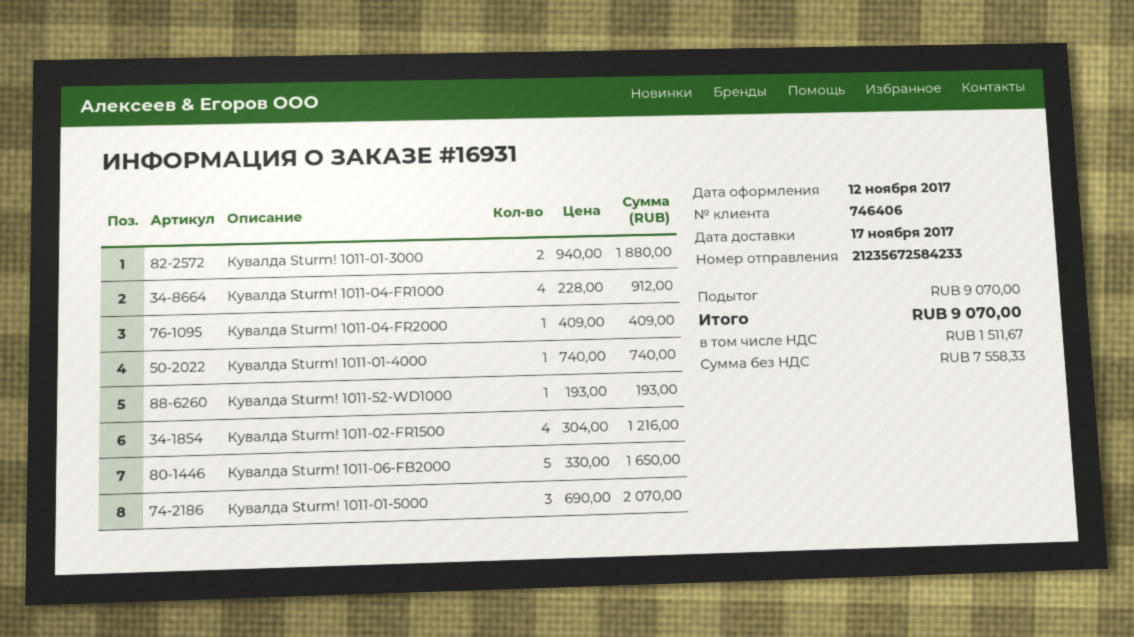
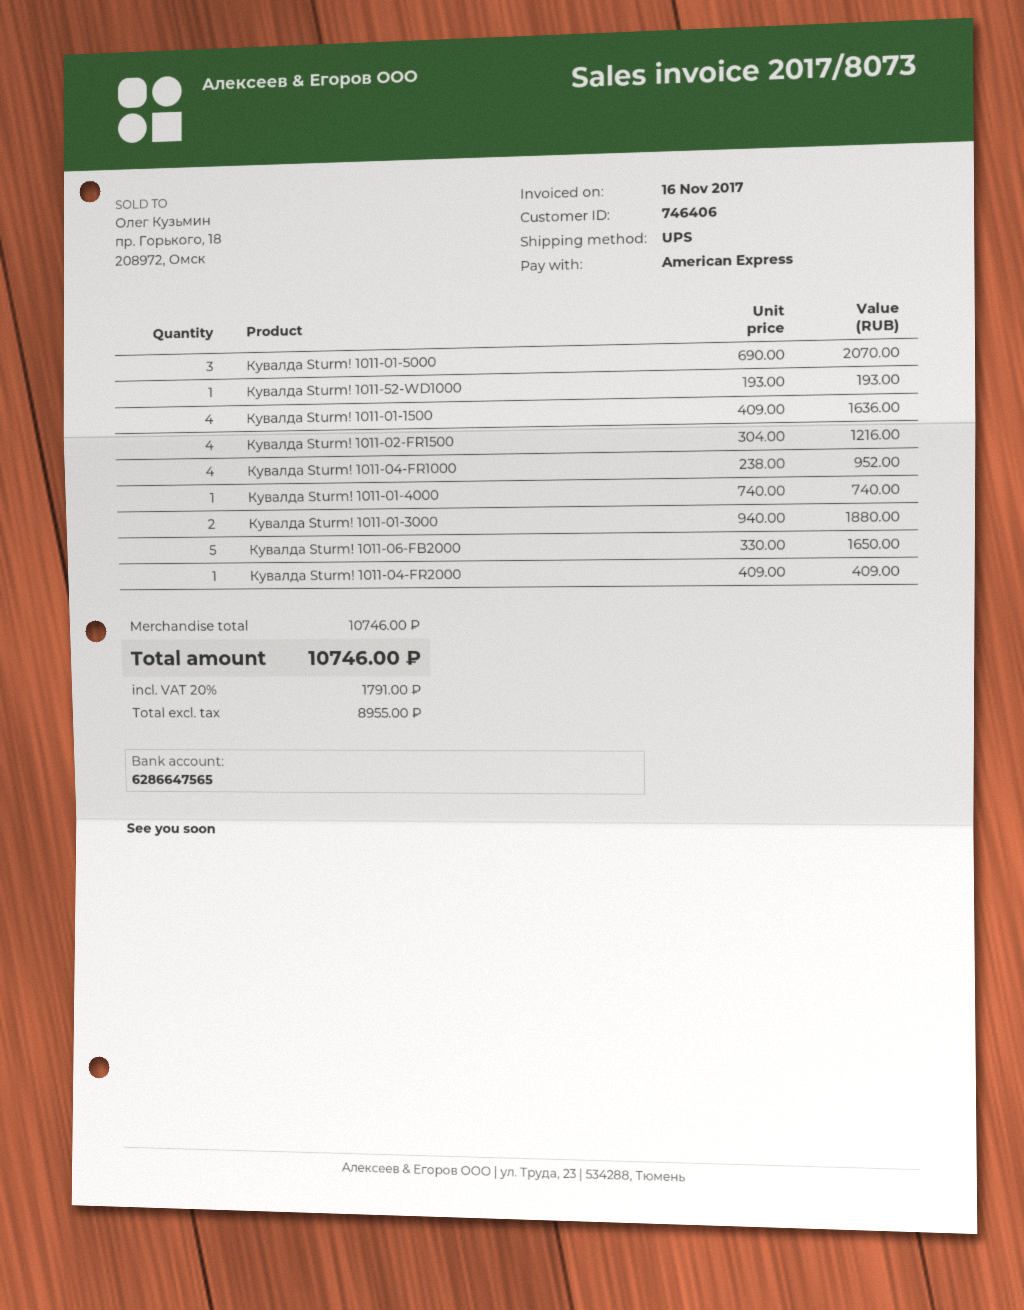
Кувалда Sturm! 1011-04-FR1000: 4 x 228.00 = 912.00 -> 4 x 238.00 = 952.00
Кувалда Sturm! 1011-01-1500: none -> 4 x 409.00 = 1636.00
subtotal: 9070.00 -> 10746.00
net: 7558.33 -> 8955.00
tax: 1511.67 -> 1791.00
total: 9070.00 -> 10746.00

